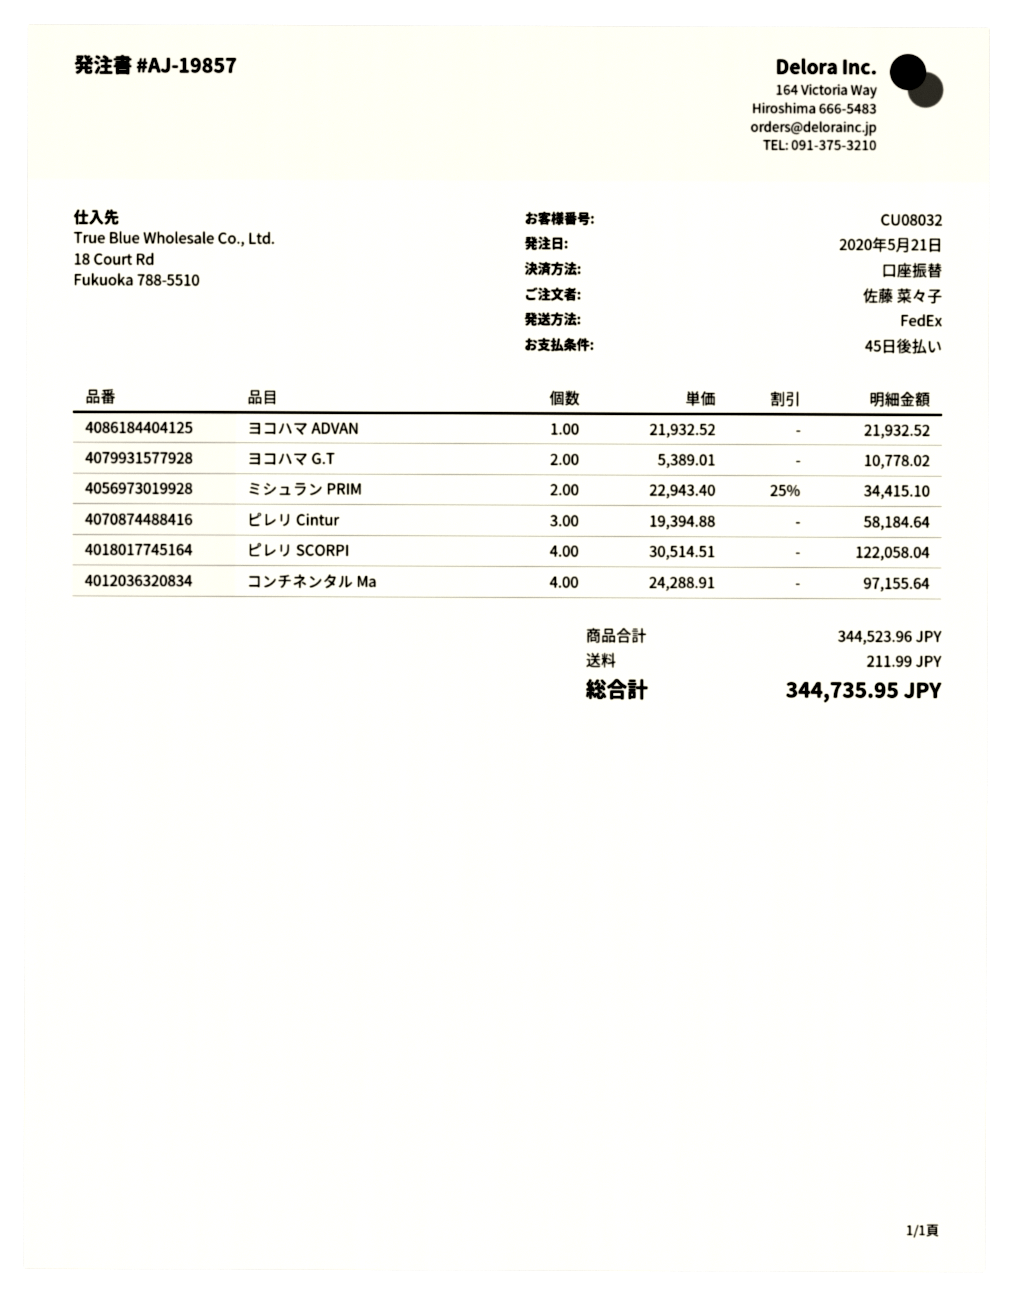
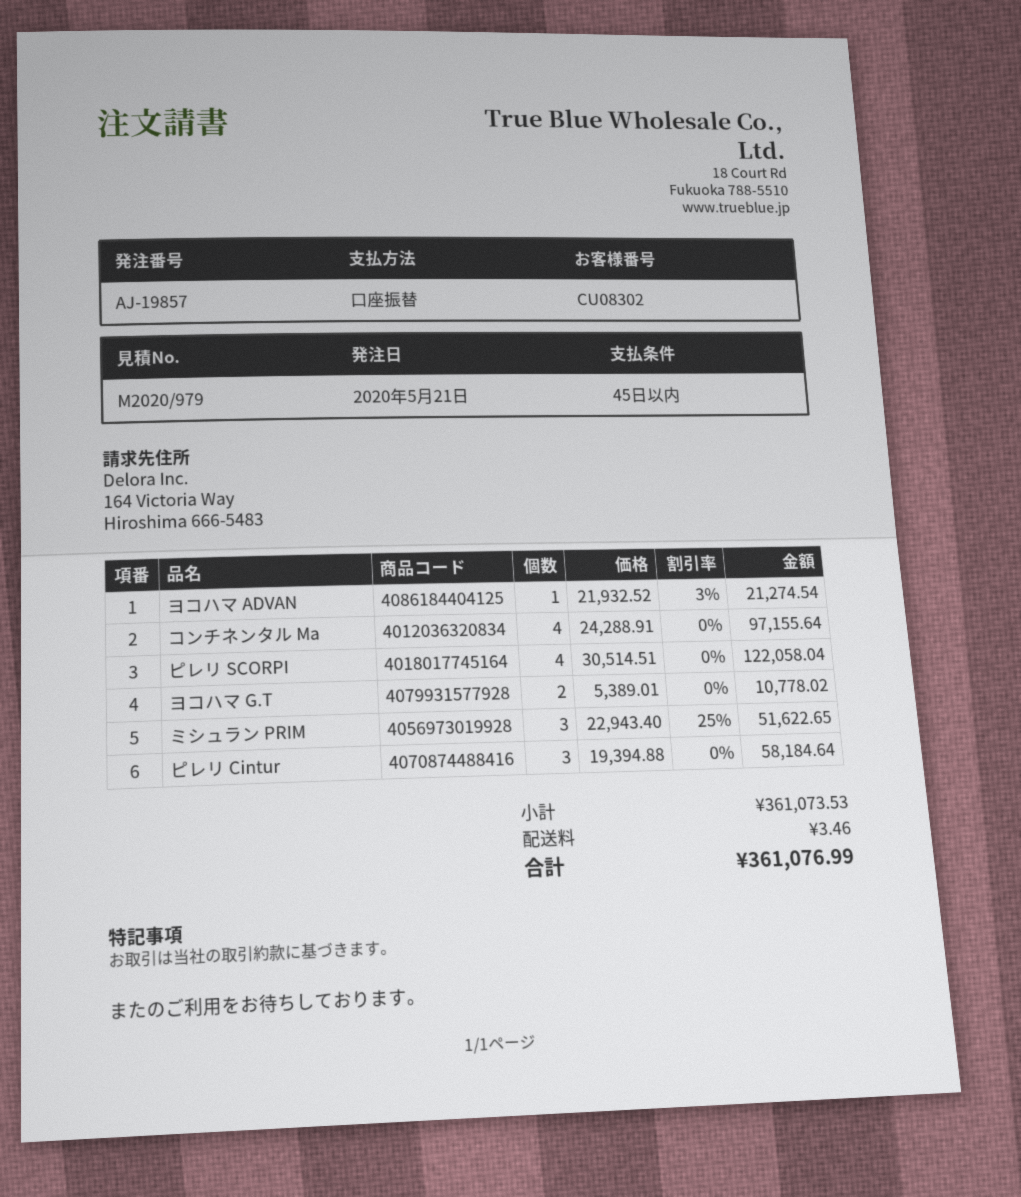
customer number: CU08032 -> CU08302
ヨコハマ ADVAN: 1 x 21932.52 = 21932.52 -> 1 x 21932.52 - 3% = 21274.54
ミシュラン PRIM: 2 x 22943.40 - 25% = 34415.10 -> 3 x 22943.40 - 25% = 51622.65
subtotal: 344523.96 -> 361073.53
shipping: 211.99 -> 3.46
total: 344735.95 -> 361076.99

